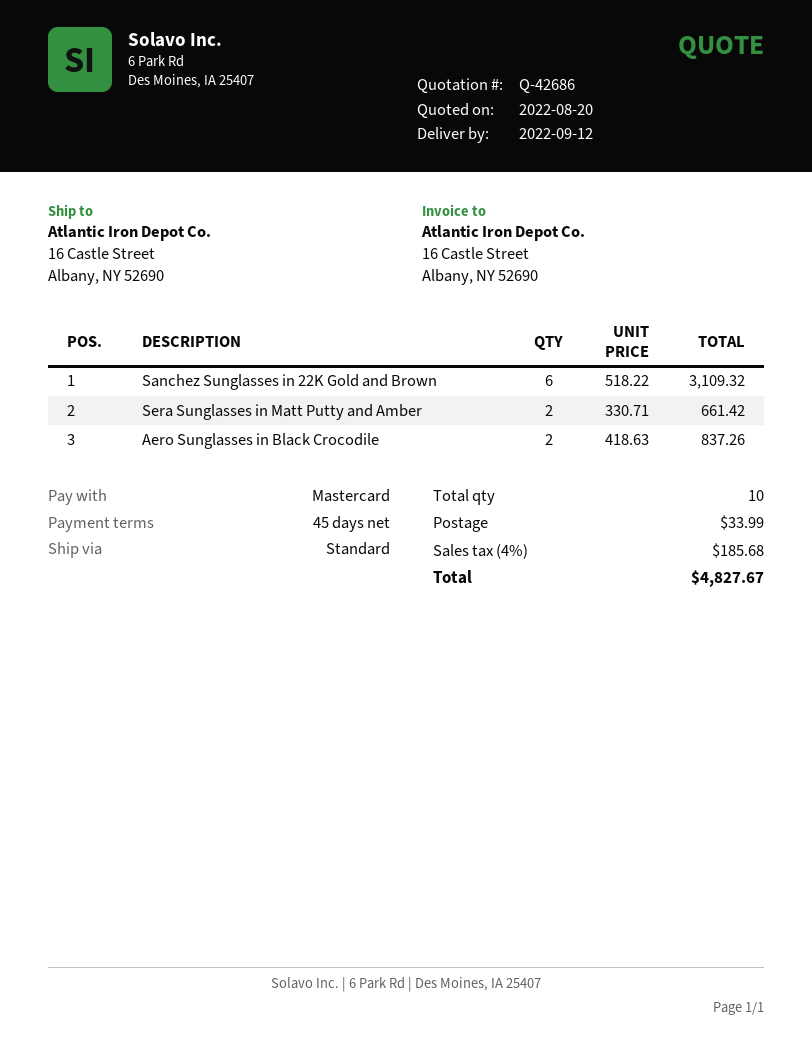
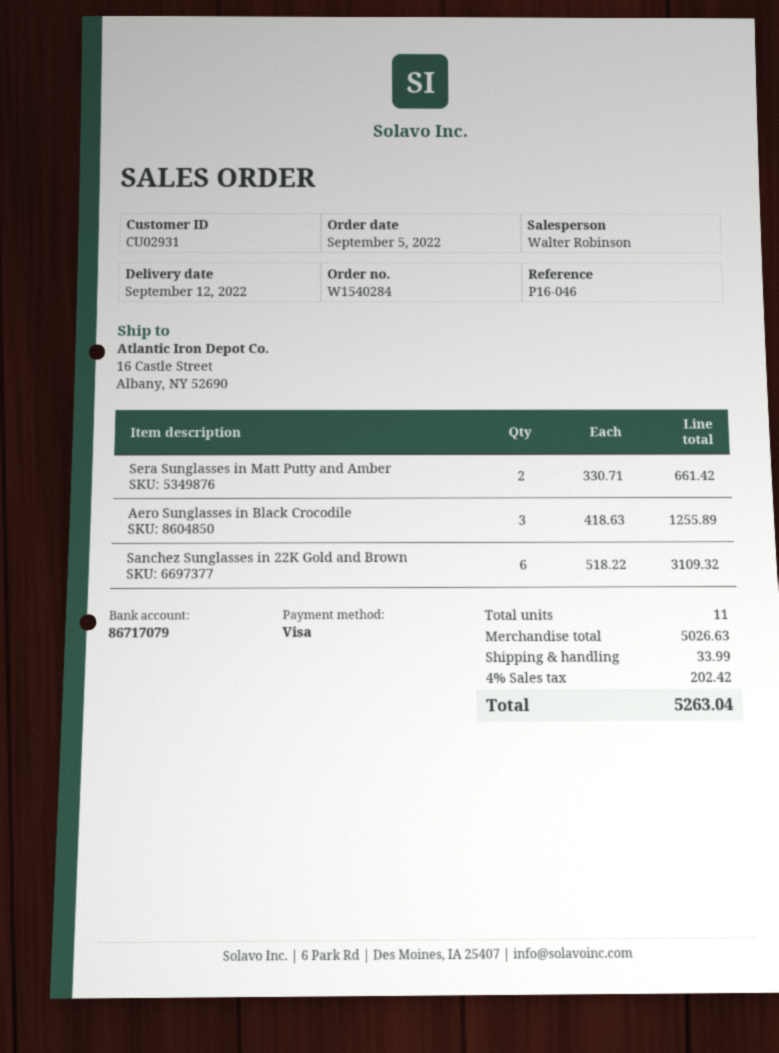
payment method: Mastercard -> Visa
Aero Sunglasses in Black Crocodile: 2 x 418.63 = 837.26 -> 3 x 418.63 = 1255.89
total quantity: 10 -> 11
tax: 4% = 185.68 -> 4% = 202.42
total: 4827.67 -> 5263.04

